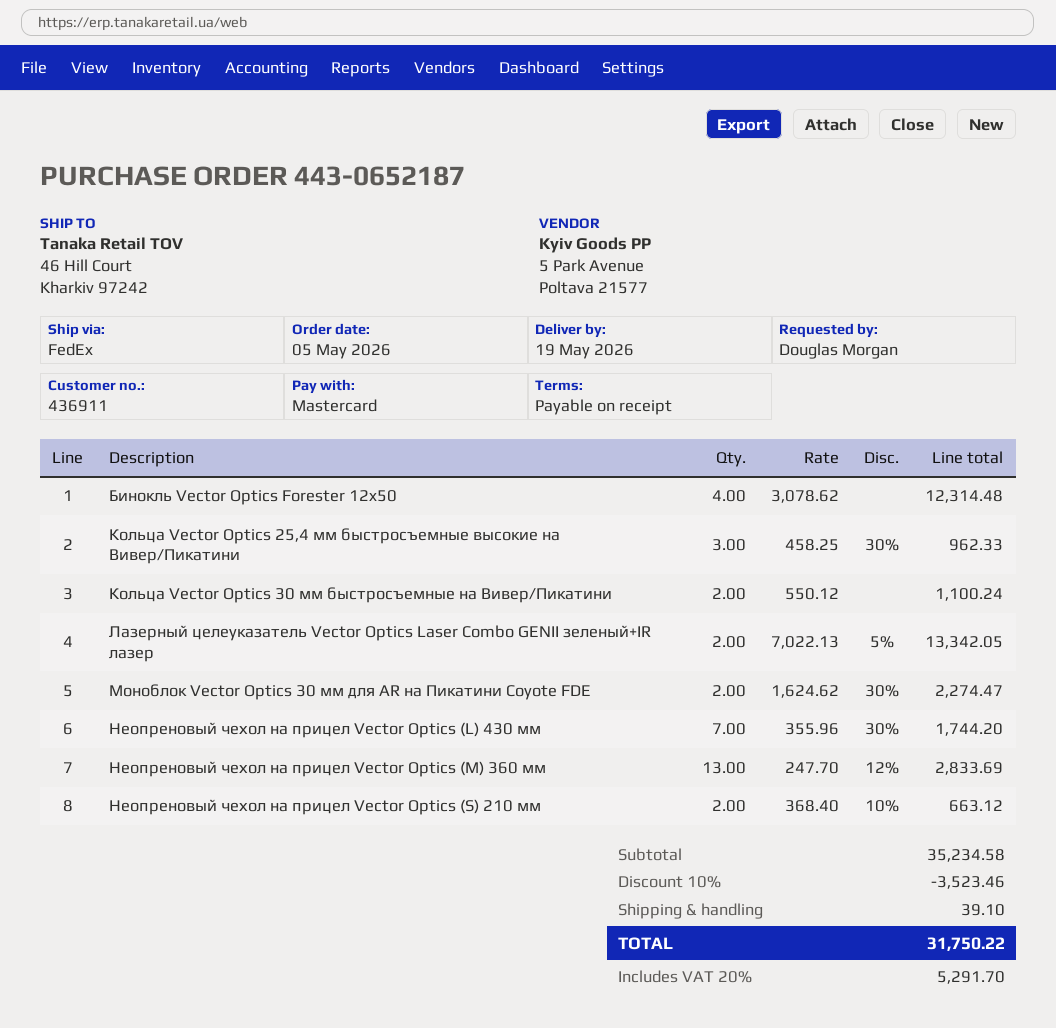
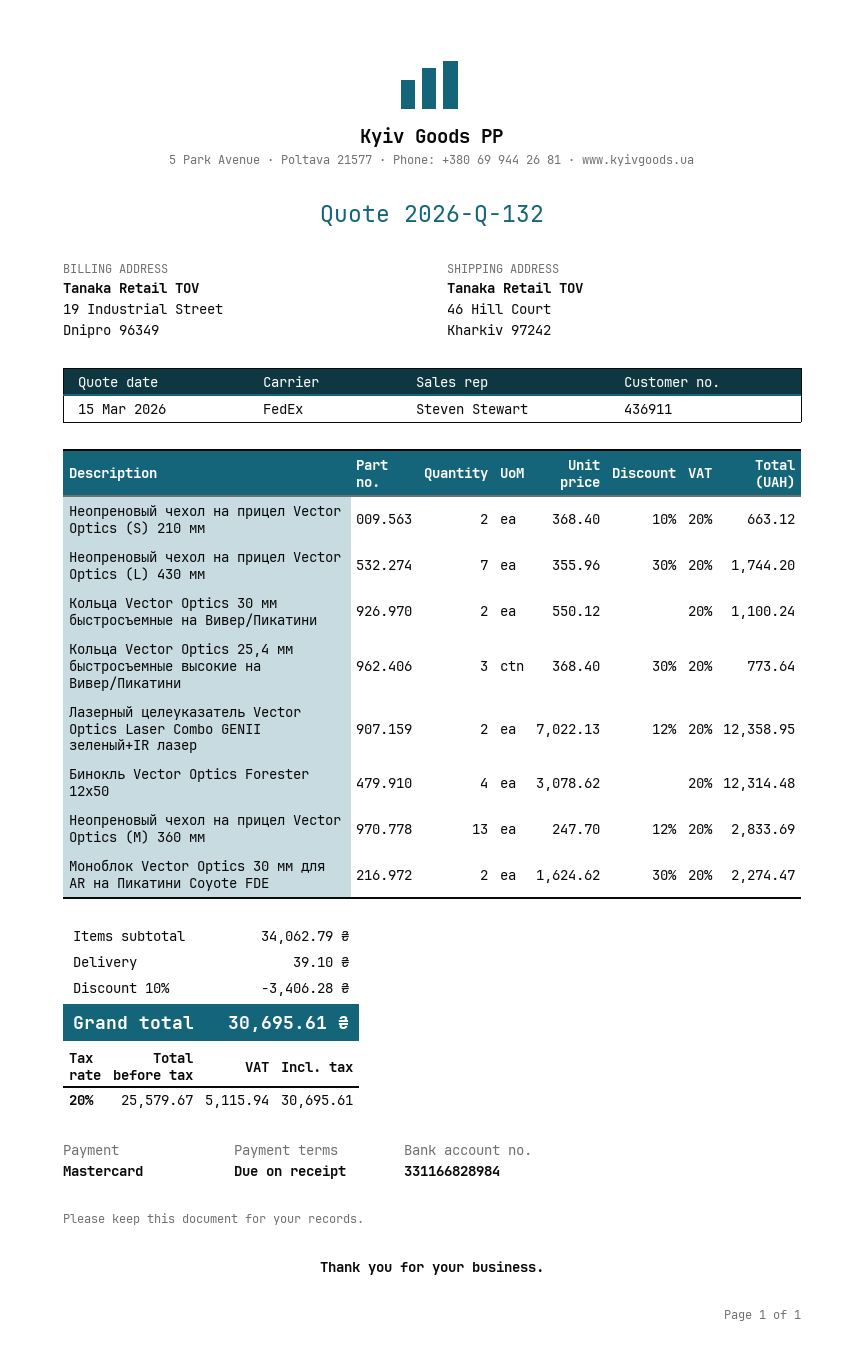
Кольца Vector Optics 25,4 мм быстросъемные высокие на Вивер/Пикатини: 3 x 458.25 - 30% = 962.33 -> 3 x 368.40 - 30% = 773.64
Лазерный целеуказатель Vector Optics Laser Combo GENII зеленый+IR лазер: 2 x 7022.13 - 5% = 13342.05 -> 2 x 7022.13 - 12% = 12358.95
subtotal: 35234.58 -> 34062.79
discount: 10% = 3523.46 -> 10% = 3406.28
tax: 20% = 5291.70 -> 20% = 5115.94
total: 31750.22 -> 30695.61

